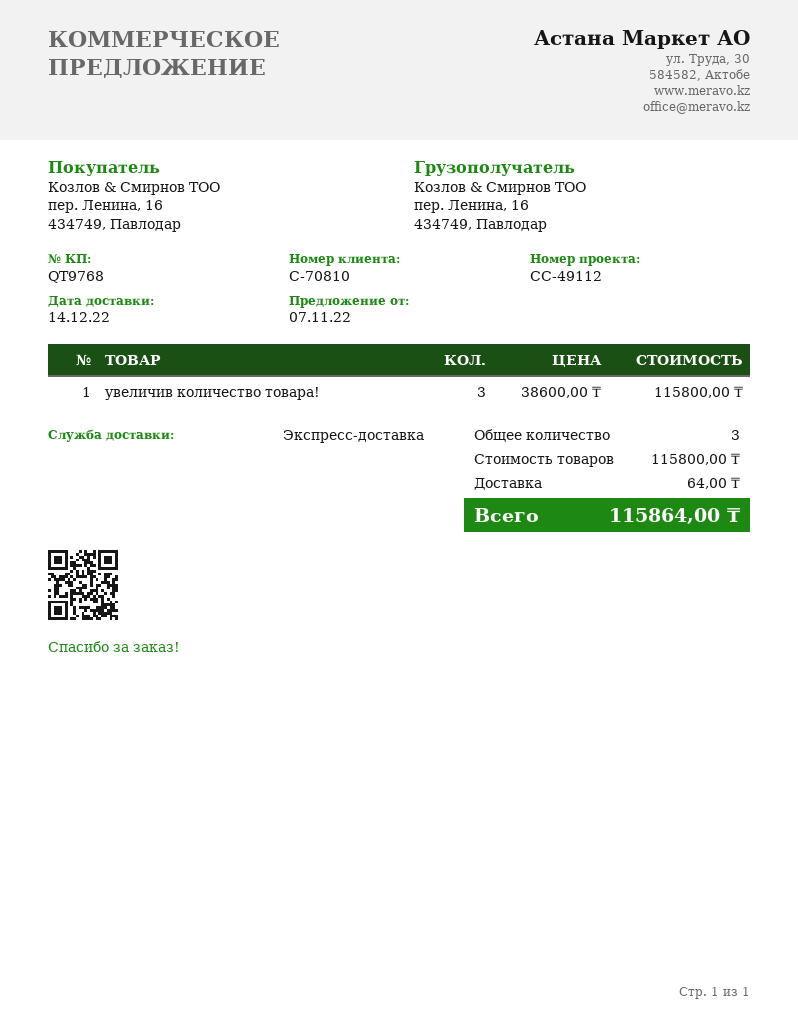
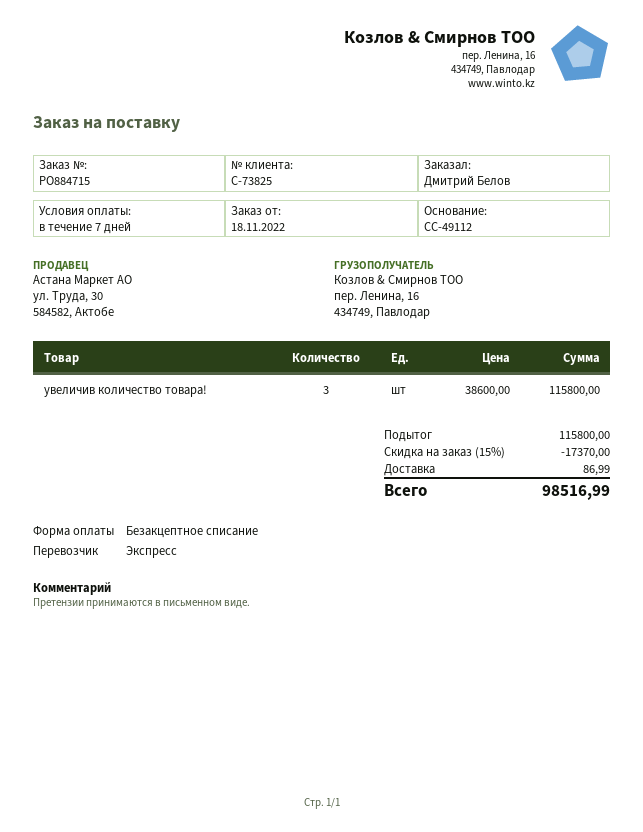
customer number: C-70810 -> C-73825
discount: none -> 15% = 17370.00
shipping: 64.00 -> 86.99
total: 115864.00 -> 98516.99

